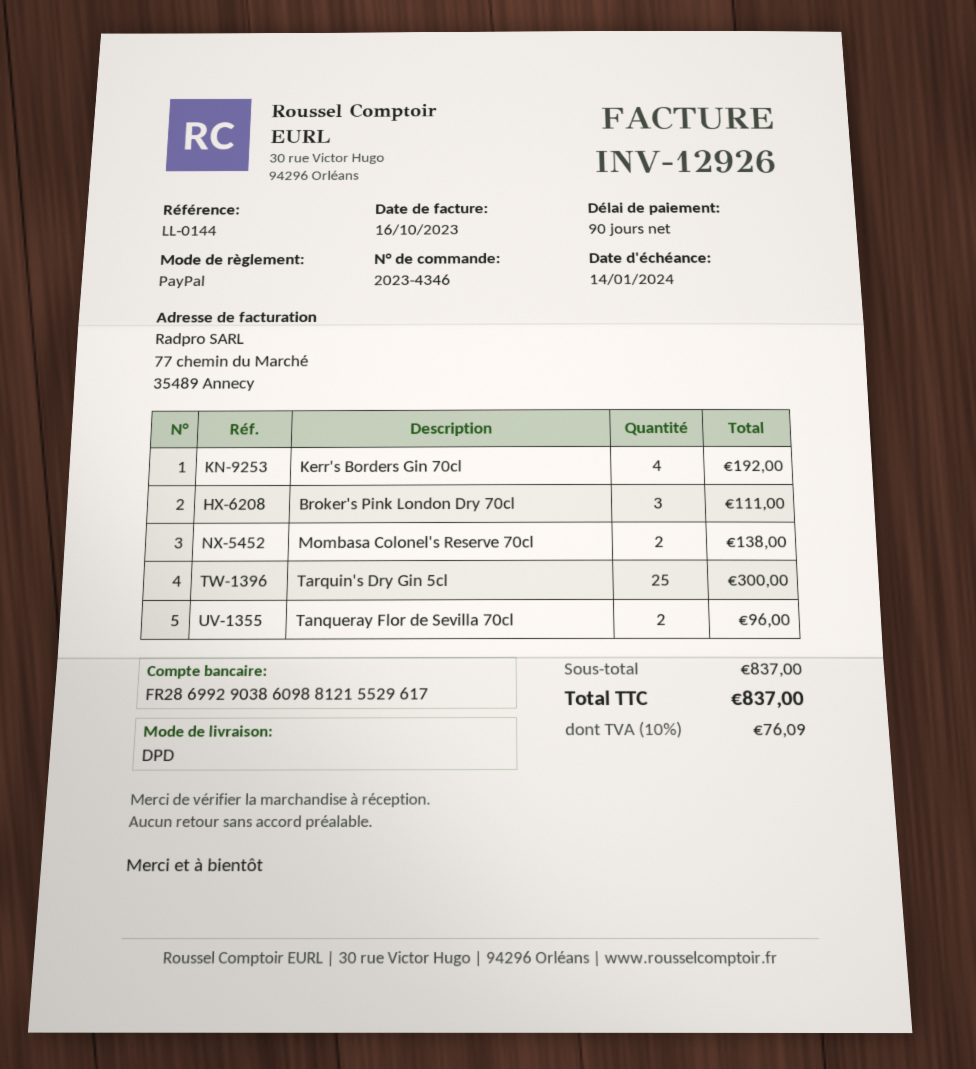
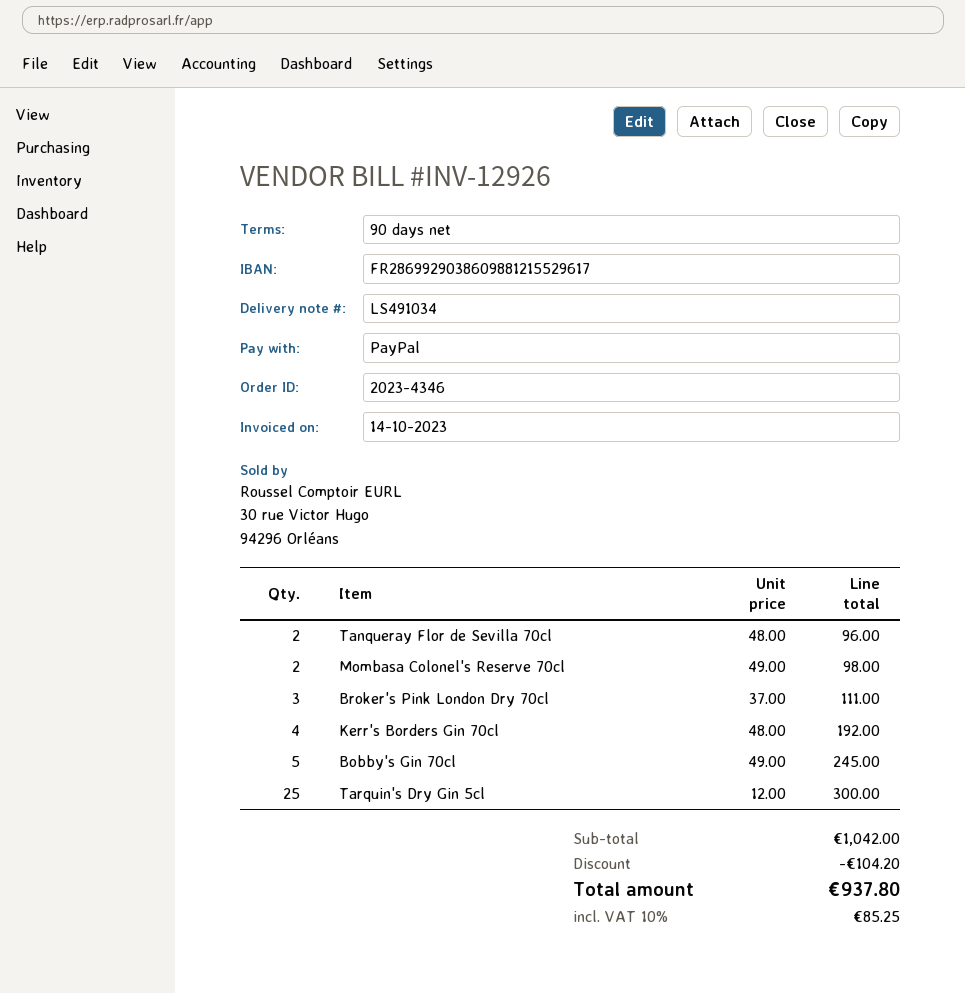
invoice date: 2023-10-16 -> 2023-10-14
Mombasa Colonel's Reserve 70cl: 2 for 138.00 -> 2 for 98.00
Bobby's Gin 70cl: none -> 5 for 245.00
subtotal: 837.00 -> 1042.00
discount: none -> 104.20
tax: 10% = 76.09 -> 10% = 85.25
total: 837.00 -> 937.80

